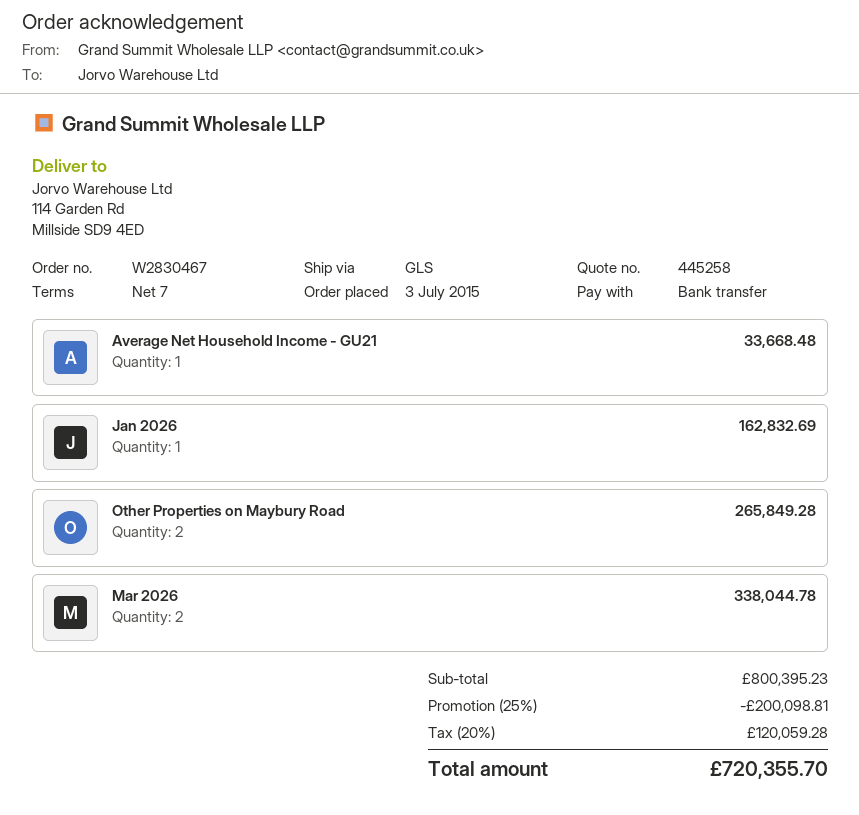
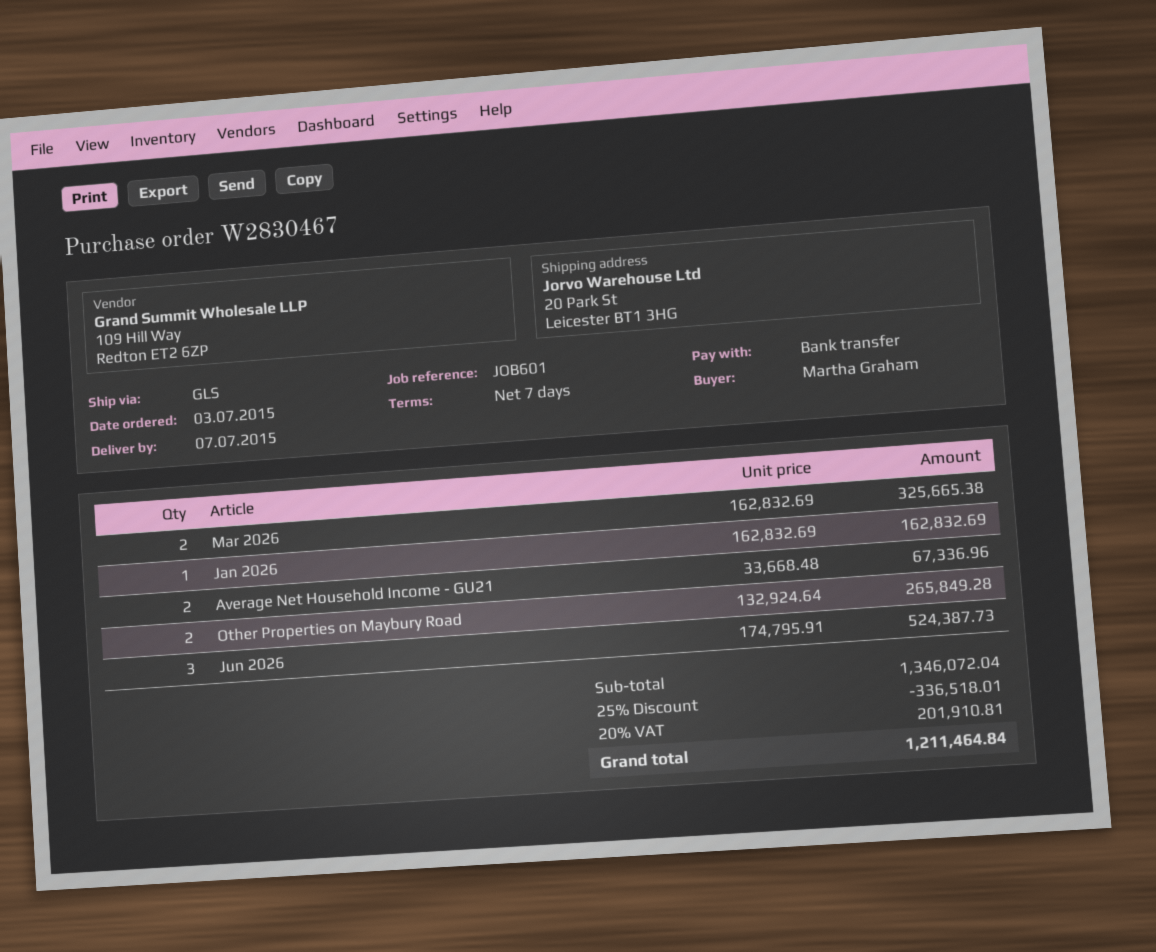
ship to: 114 Garden Rd, Millside SD9 4ED -> 20 Park St, Leicester BT1 3HG
Average Net Household Income - GU21: 1 for 33668.48 -> 2 for 67336.96
Mar 2026: 2 for 338044.78 -> 2 for 325665.38
Jun 2026: none -> 3 for 524387.73
subtotal: 800395.23 -> 1346072.04
discount: 25% = 200098.81 -> 25% = 336518.01
tax: 20% = 120059.28 -> 20% = 201910.81
total: 720355.70 -> 1211464.84

